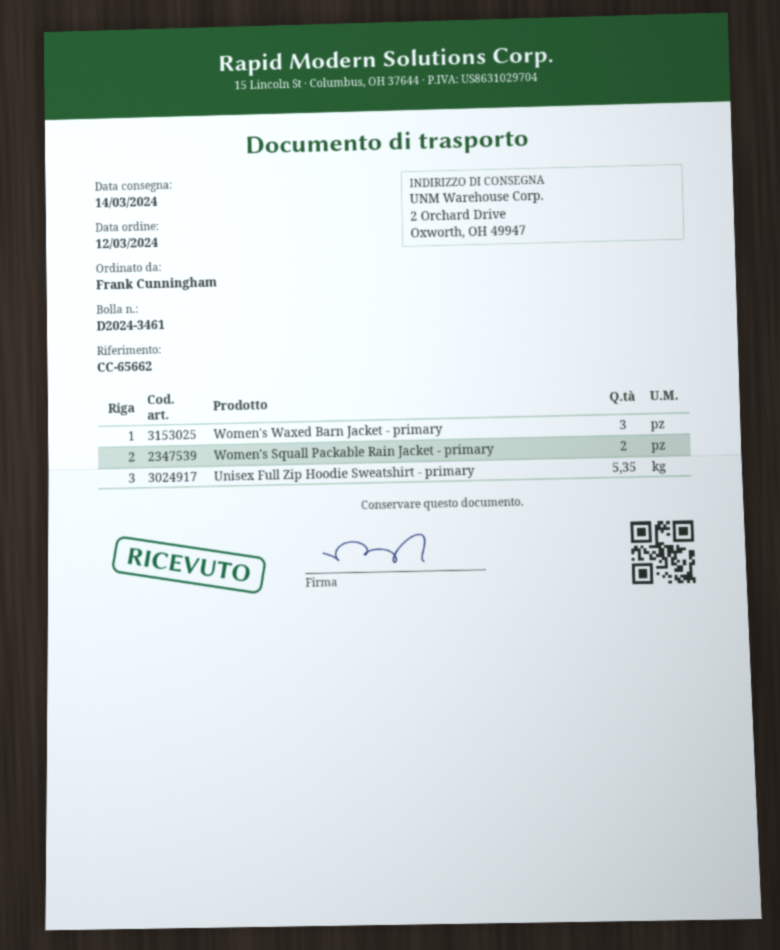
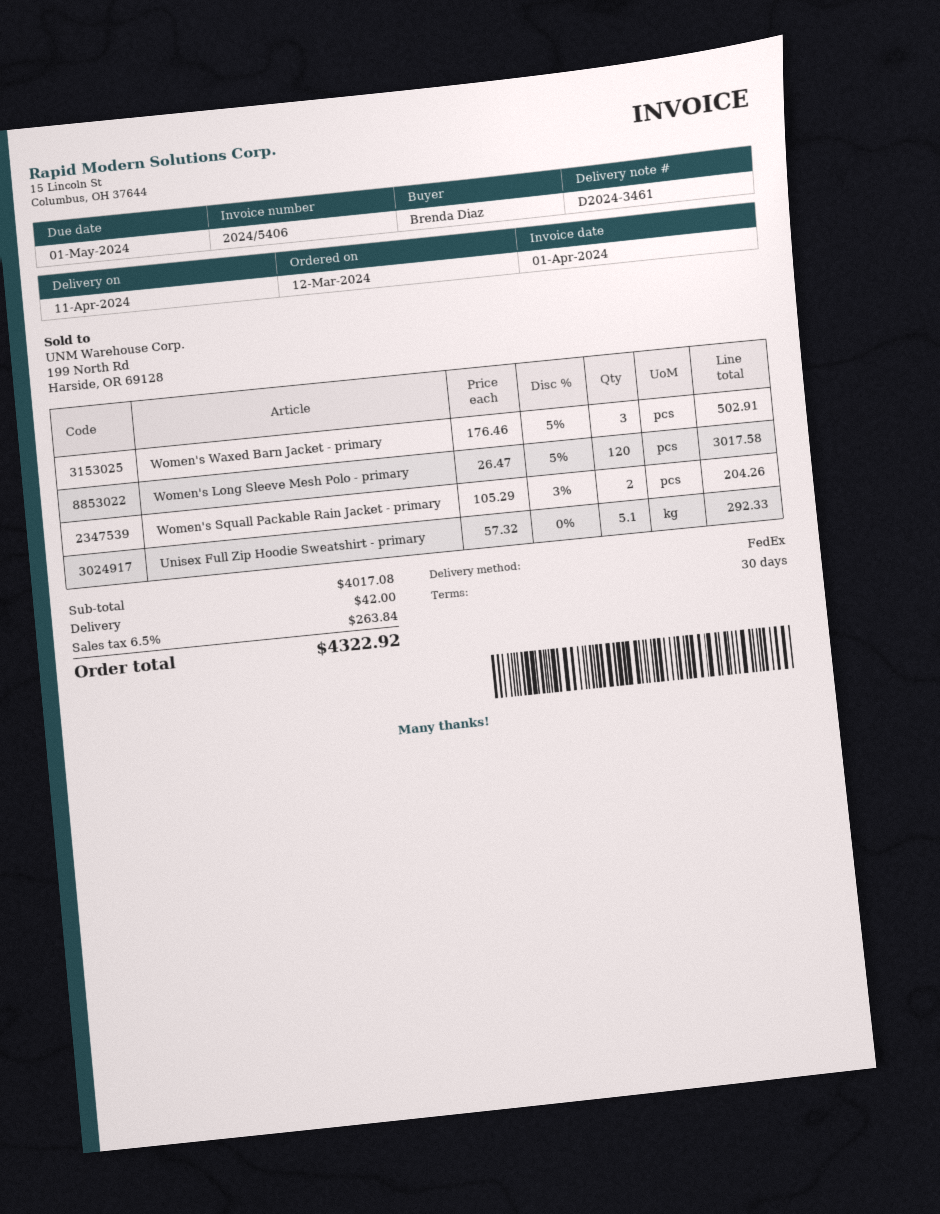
delivery date: 2024-03-14 -> 2024-04-11
ordered by: Frank Cunningham -> Brenda Diaz
Unisex Full Zip Hoodie Sweatshirt - primary: 5.35 -> 5.1
Women's Long Sleeve Mesh Polo - primary: none -> 120

